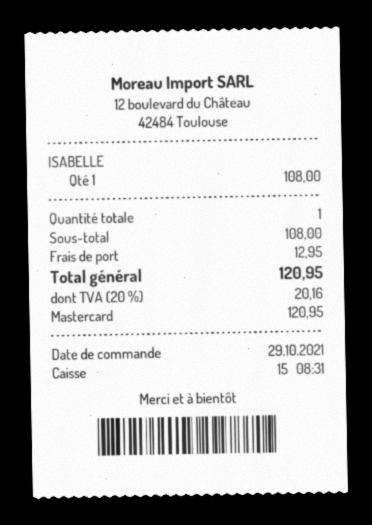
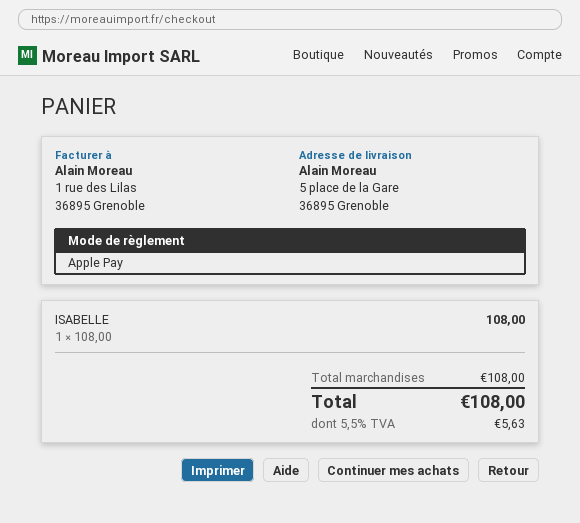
payment method: Mastercard -> Apple Pay
shipping: 12.95 -> none
tax: 20% = 20.16 -> 5.5% = 5.63
total: 120.95 -> 108.00

